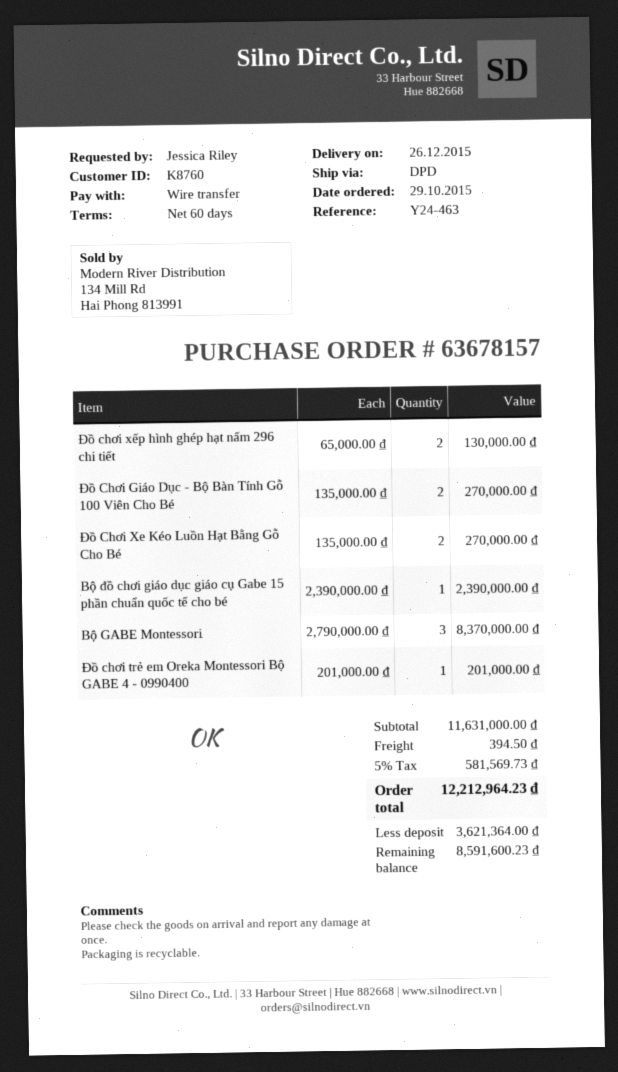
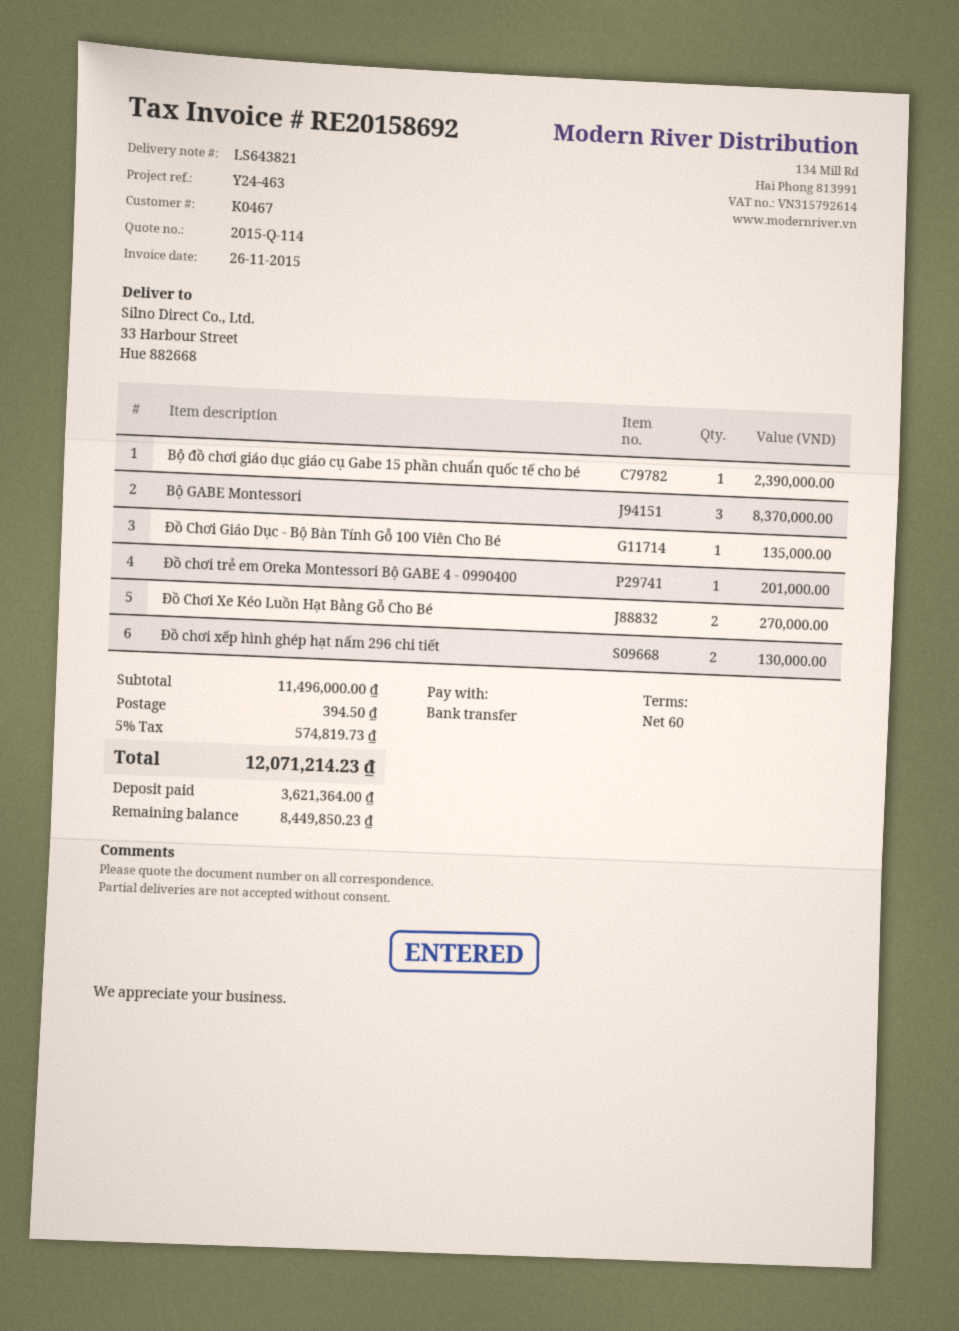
customer number: K8760 -> K0467
Đồ Chơi Giáo Dục - Bộ Bàn Tính Gỗ 100 Viên Cho Bé: 2 for 270000.00 -> 1 for 135000.00
subtotal: 11631000.00 -> 11496000.00
tax: 5% = 581569.73 -> 5% = 574819.73
total: 12212964.23 -> 12071214.23
balance: 8591600.23 -> 8449850.23

